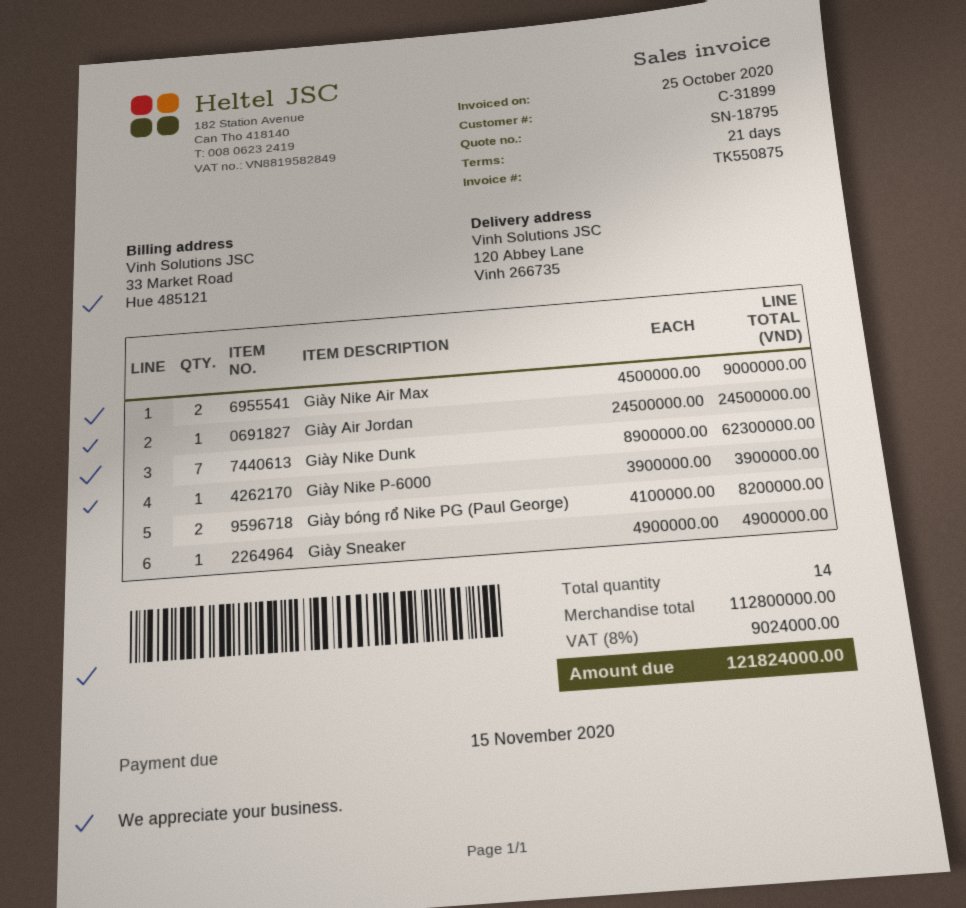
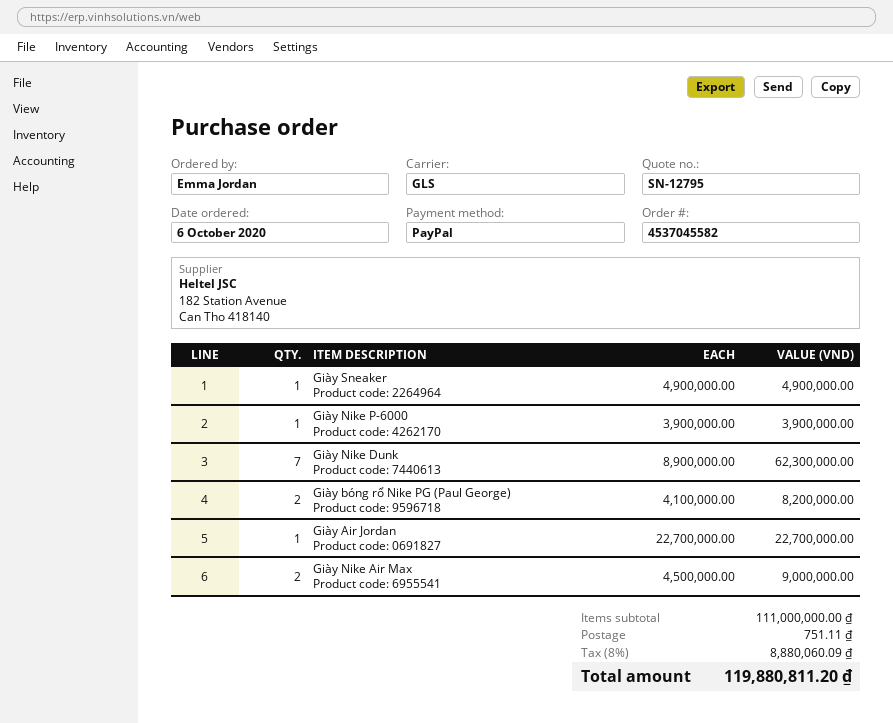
quote number: SN-18795 -> SN-12795
Giày Air Jordan: 1 x 24500000.00 = 24500000.00 -> 1 x 22700000.00 = 22700000.00
subtotal: 112800000.00 -> 111000000.00
shipping: none -> 751.11
tax: 8% = 9024000.00 -> 8% = 8880060.09
total: 121824000.00 -> 119880811.20

